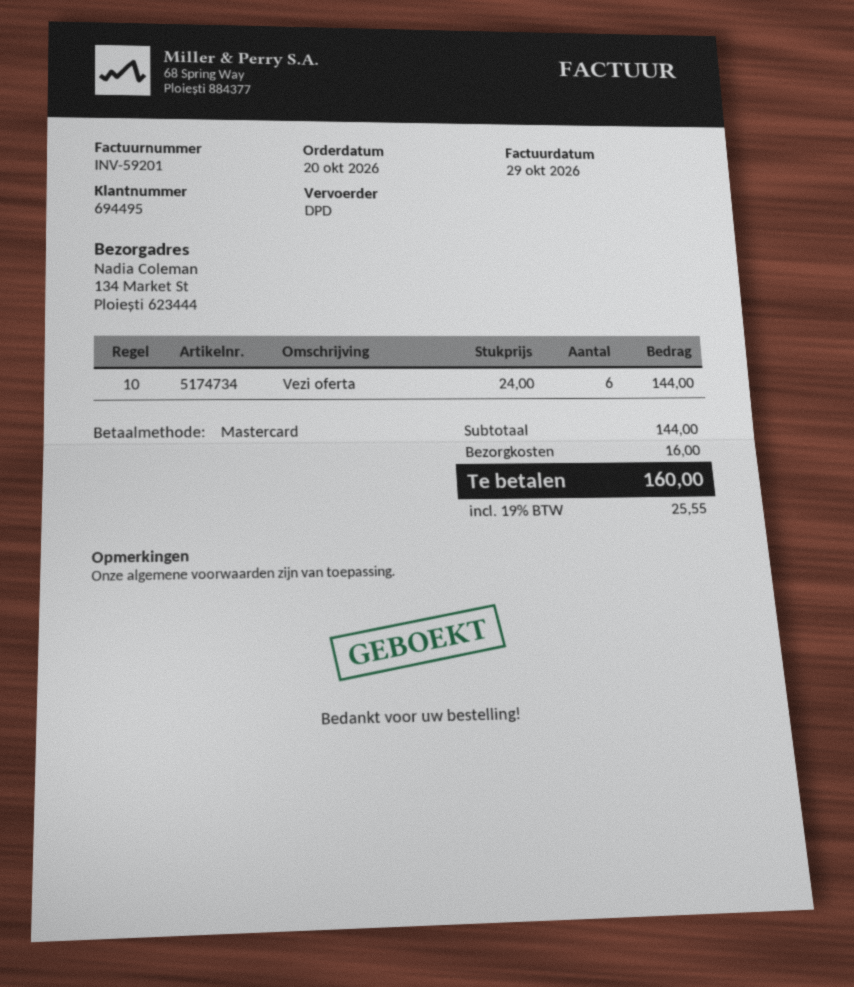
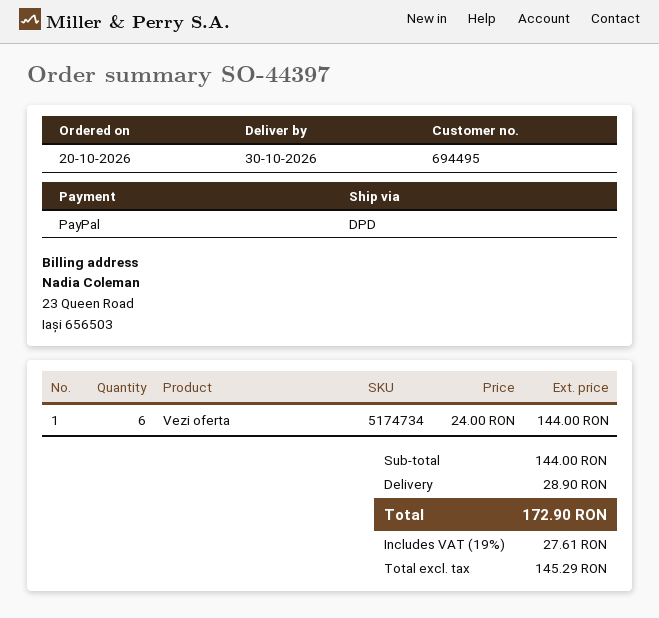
payment method: Mastercard -> PayPal
shipping: 16.00 -> 28.90
tax: 19% = 25.55 -> 19% = 27.61
total: 160.00 -> 172.90

